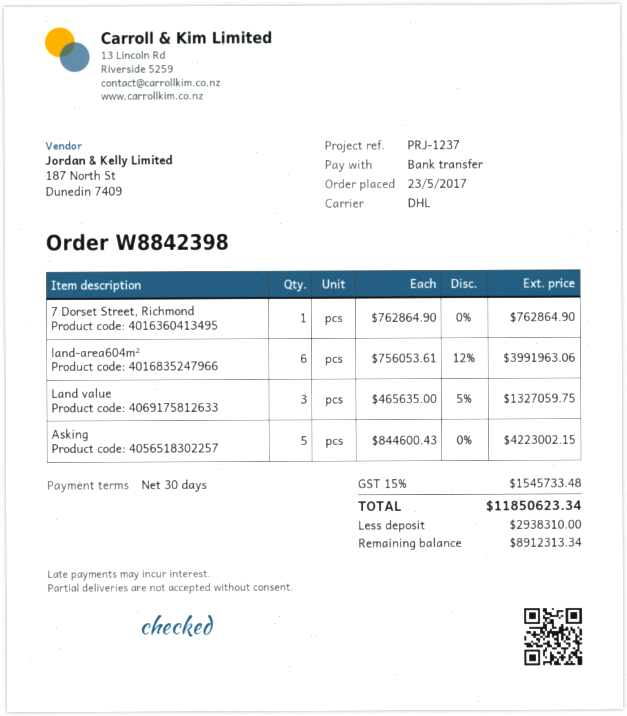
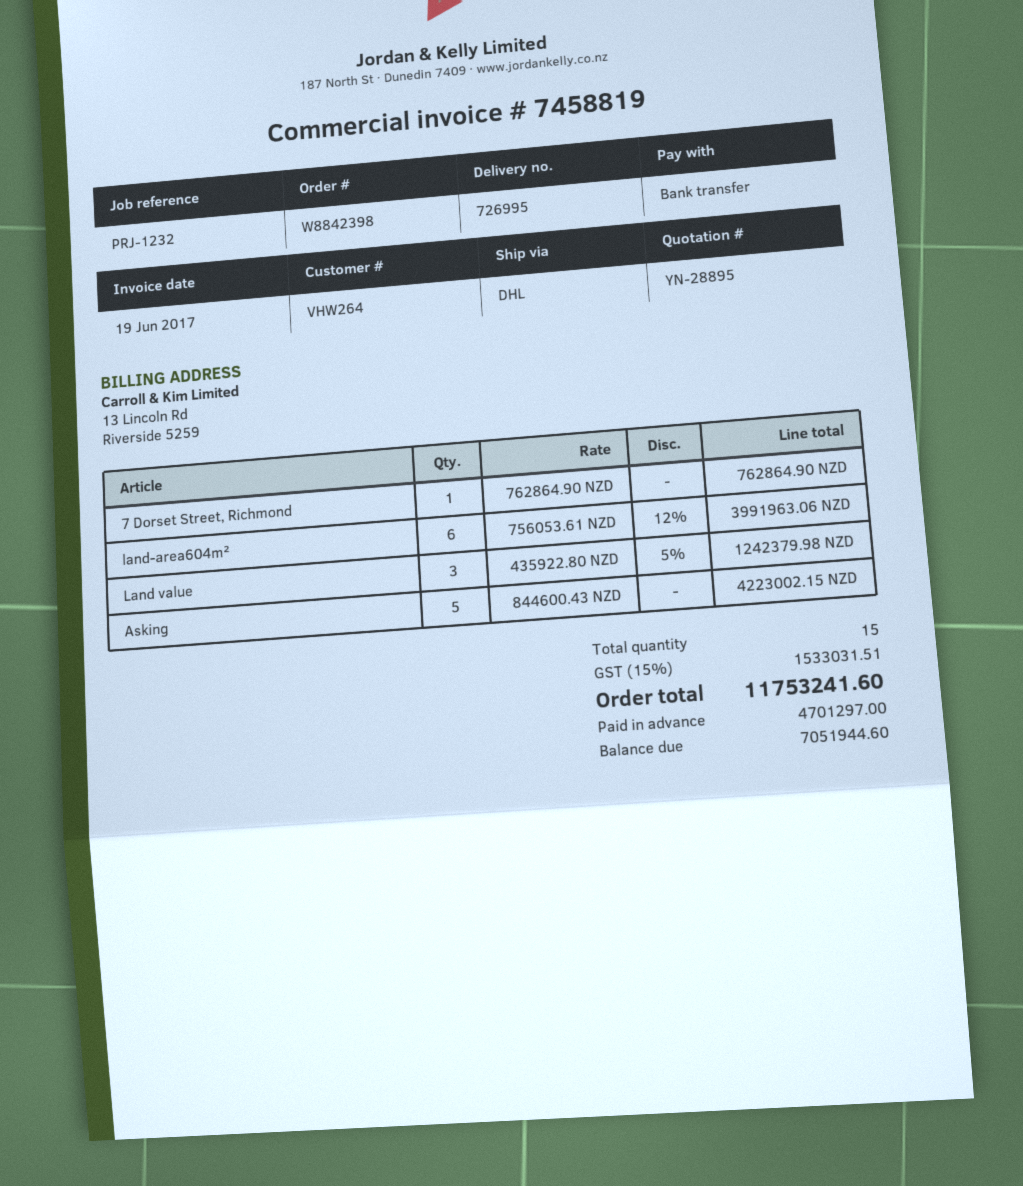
reference: PRJ-1237 -> PRJ-1232
Land value: 3 x 465635.00 - 5% = 1327059.75 -> 3 x 435922.80 - 5% = 1242379.98
tax: 15% = 1545733.48 -> 15% = 1533031.51
total: 11850623.34 -> 11753241.60
deposit: 2938310.00 -> 4701297.00
balance: 8912313.34 -> 7051944.60

